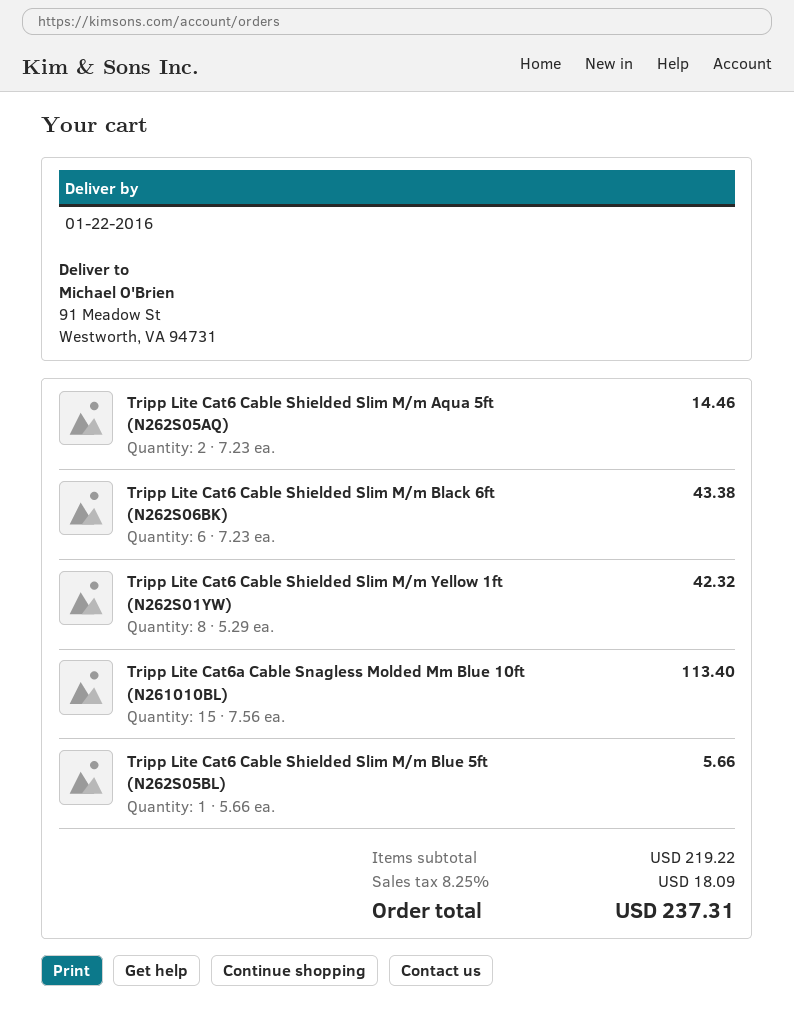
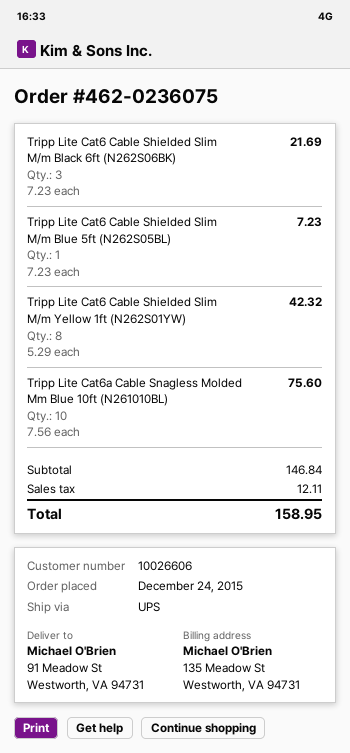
Tripp Lite Cat6 Cable Shielded Slim M/m Aqua 5ft (N262S05AQ): 2 x 7.23 = 14.46 -> none
Tripp Lite Cat6 Cable Shielded Slim M/m Black 6ft (N262S06BK): 6 x 7.23 = 43.38 -> 3 x 7.23 = 21.69
Tripp Lite Cat6a Cable Snagless Molded Mm Blue 10ft (N261010BL): 15 x 7.56 = 113.40 -> 10 x 7.56 = 75.60
Tripp Lite Cat6 Cable Shielded Slim M/m Blue 5ft (N262S05BL): 1 x 5.66 = 5.66 -> 1 x 7.23 = 7.23
subtotal: 219.22 -> 146.84
tax: 18.09 -> 12.11
total: 237.31 -> 158.95

